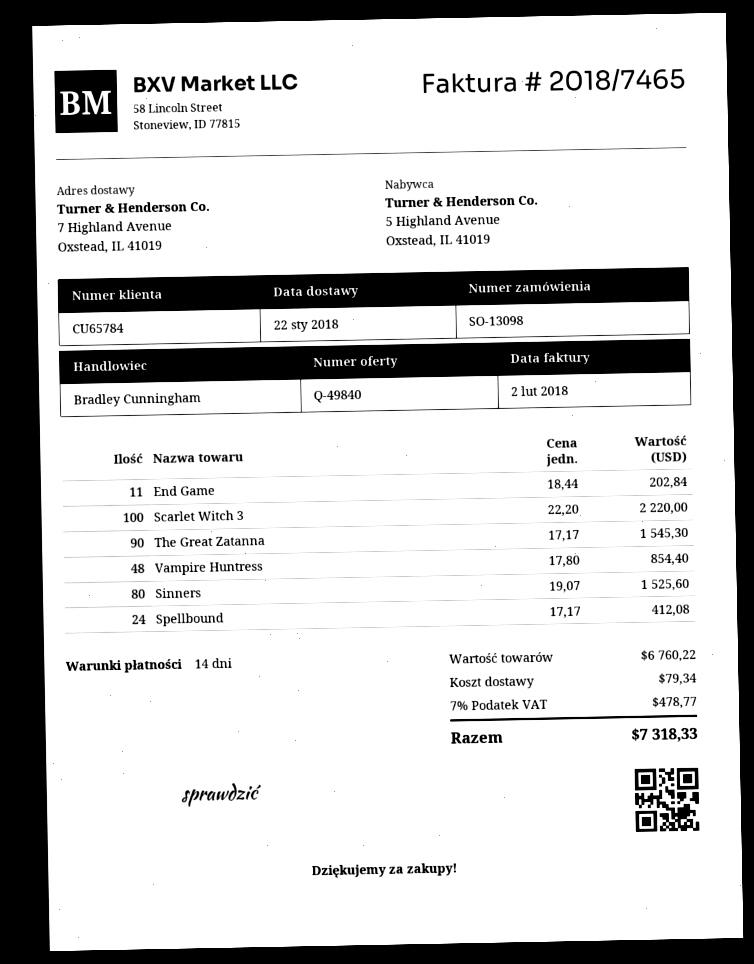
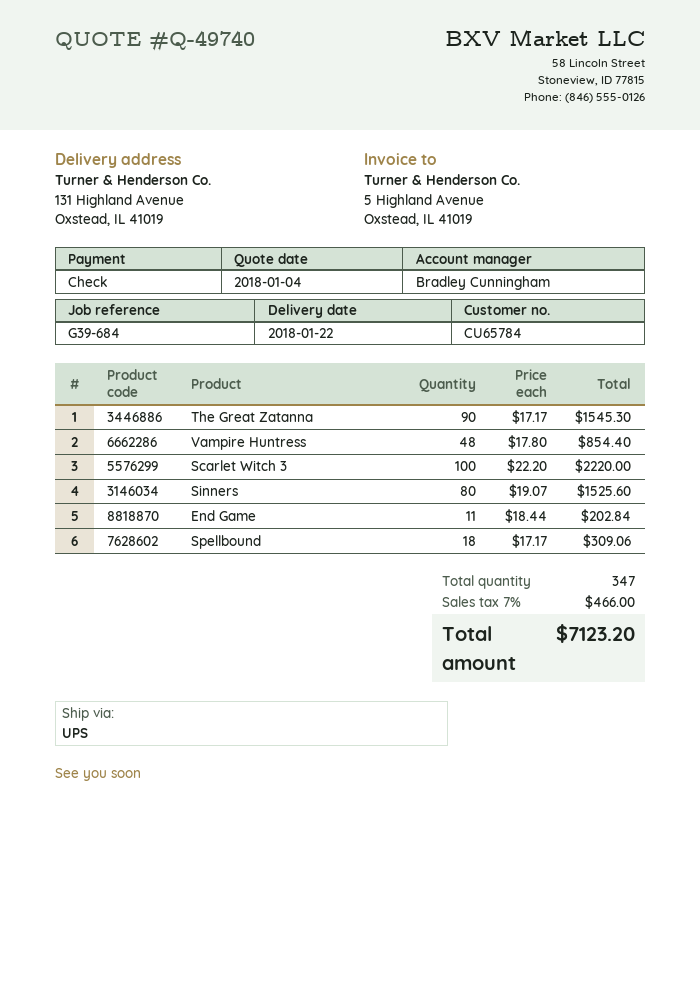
quote number: Q-49840 -> Q-49740
ship to: 7 Highland Avenue, Oxstead, IL 41019 -> 131 Highland Avenue, Oxstead, IL 41019
Spellbound: 24 x 17.17 = 412.08 -> 18 x 17.17 = 309.06
shipping: 79.34 -> none
tax: 7% = 478.77 -> 7% = 466.00
total: 7318.33 -> 7123.20

